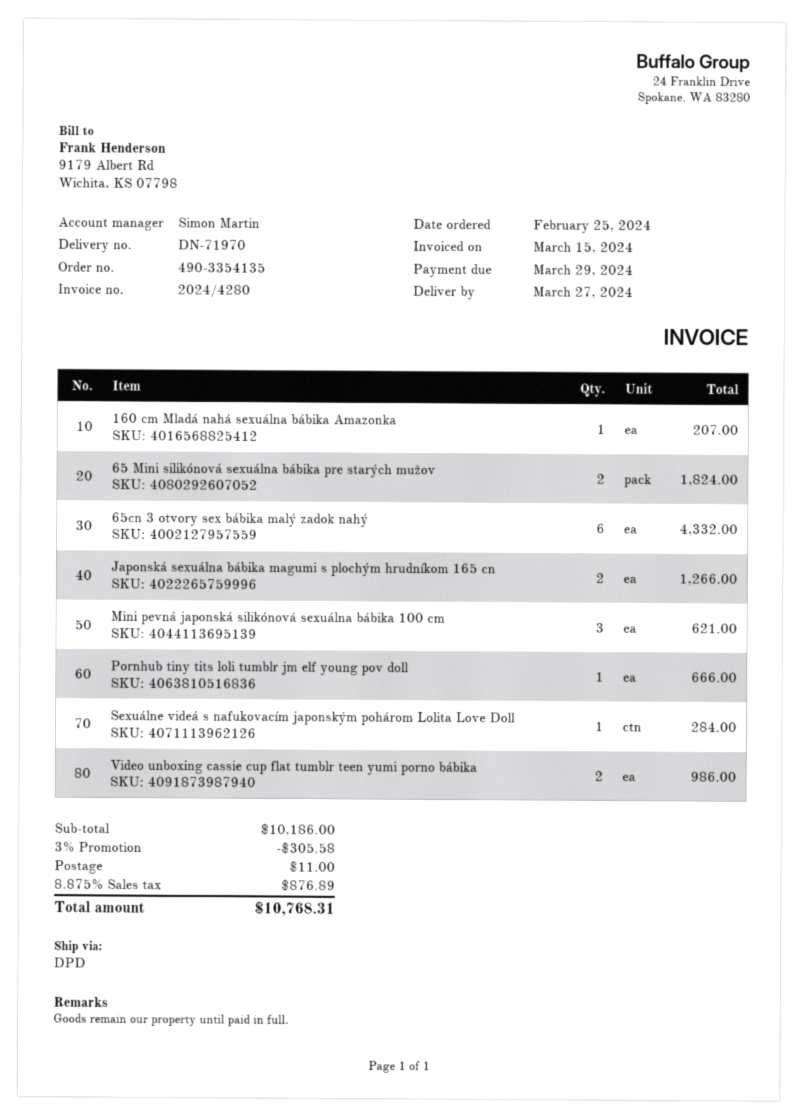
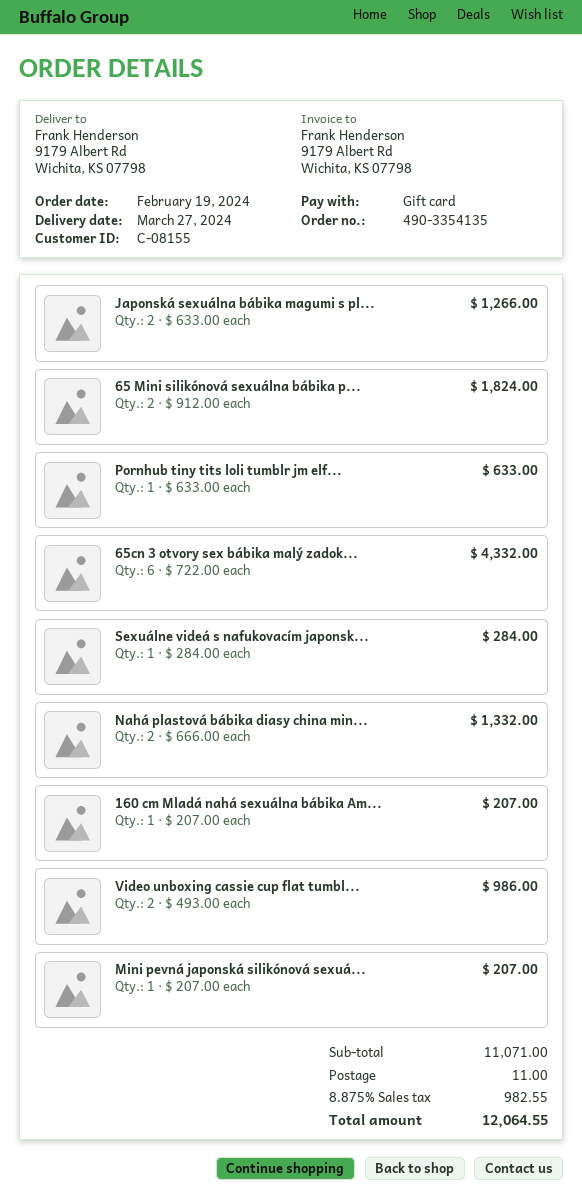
order date: 2024-02-25 -> 2024-02-19
Mini pevná japonská silikónová sexuálna bábika 100 cm: 3 for 621.00 -> 1 for 207.00
Pornhub tiny tits loli tumblr jm elf young pov doll: 1 for 666.00 -> 1 for 633.00
Nahá plastová bábika diasy china min...: none -> 2 for 1332.00
subtotal: 10186.00 -> 11071.00
discount: 3% = 305.58 -> none
tax: 8.875% = 876.89 -> 8.875% = 982.55
total: 10768.31 -> 12064.55

